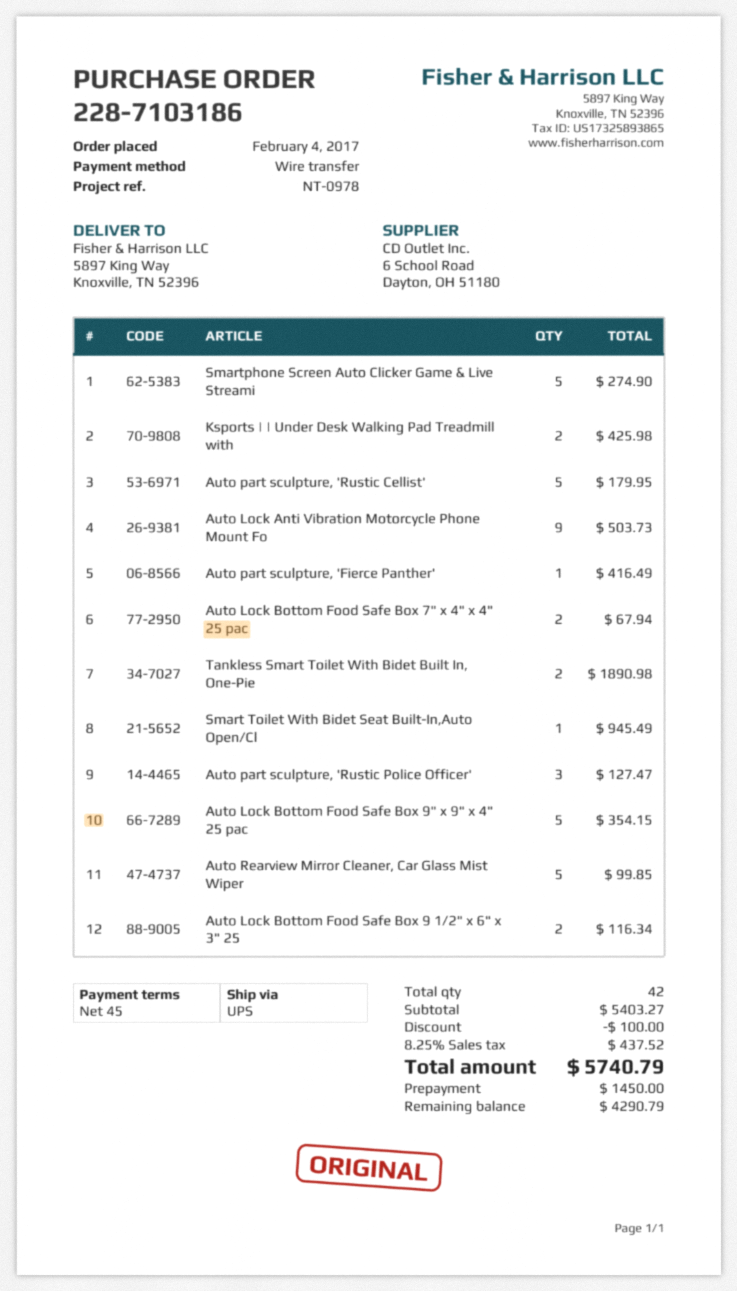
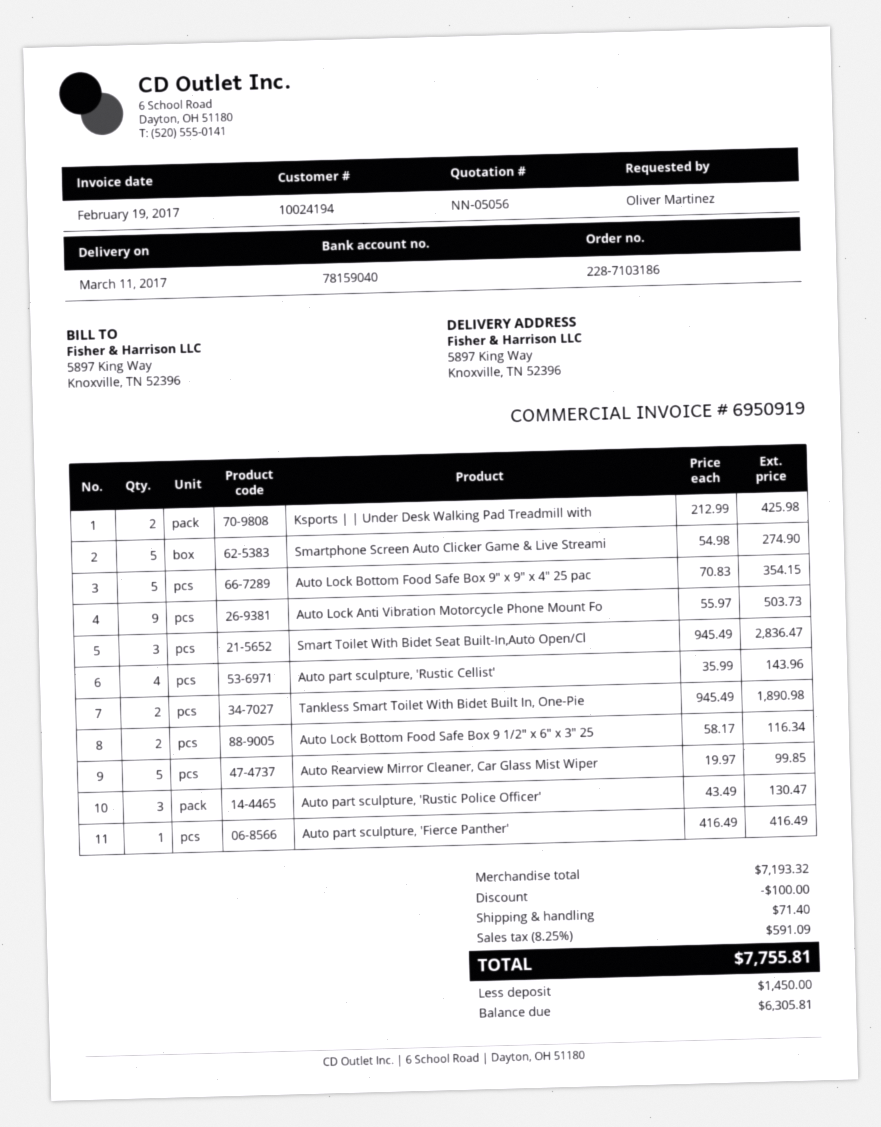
Auto part sculpture, 'Rustic Cellist': 5 for 179.95 -> 4 for 143.96
Auto Lock Bottom Food Safe Box 7" x 4" x 4" 25 pac: 2 for 67.94 -> none
Smart Toilet With Bidet Seat Built-In,Auto Open/Cl: 1 for 945.49 -> 3 for 2836.47
Auto part sculpture, 'Rustic Police Officer': 3 for 127.47 -> 3 for 130.47
subtotal: 5403.27 -> 7193.32
shipping: none -> 71.40
tax: 8.25% = 437.52 -> 8.25% = 591.09
total: 5740.79 -> 7755.81
balance: 4290.79 -> 6305.81

